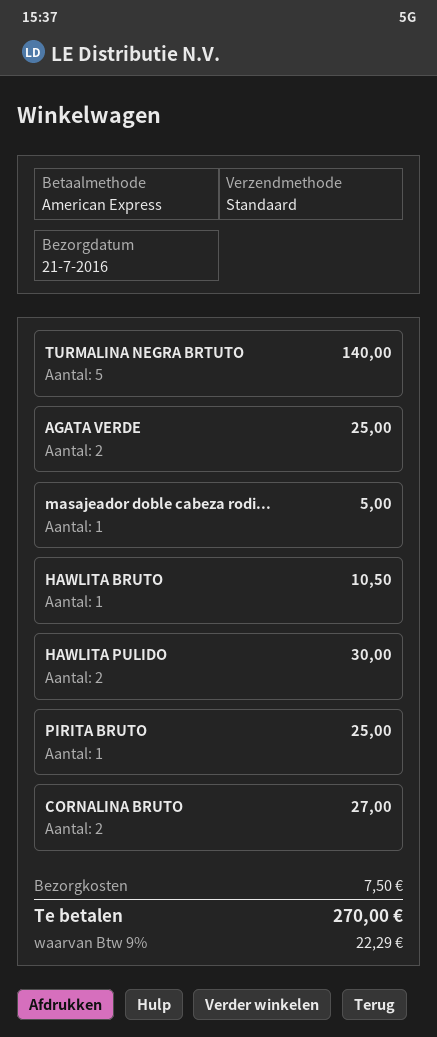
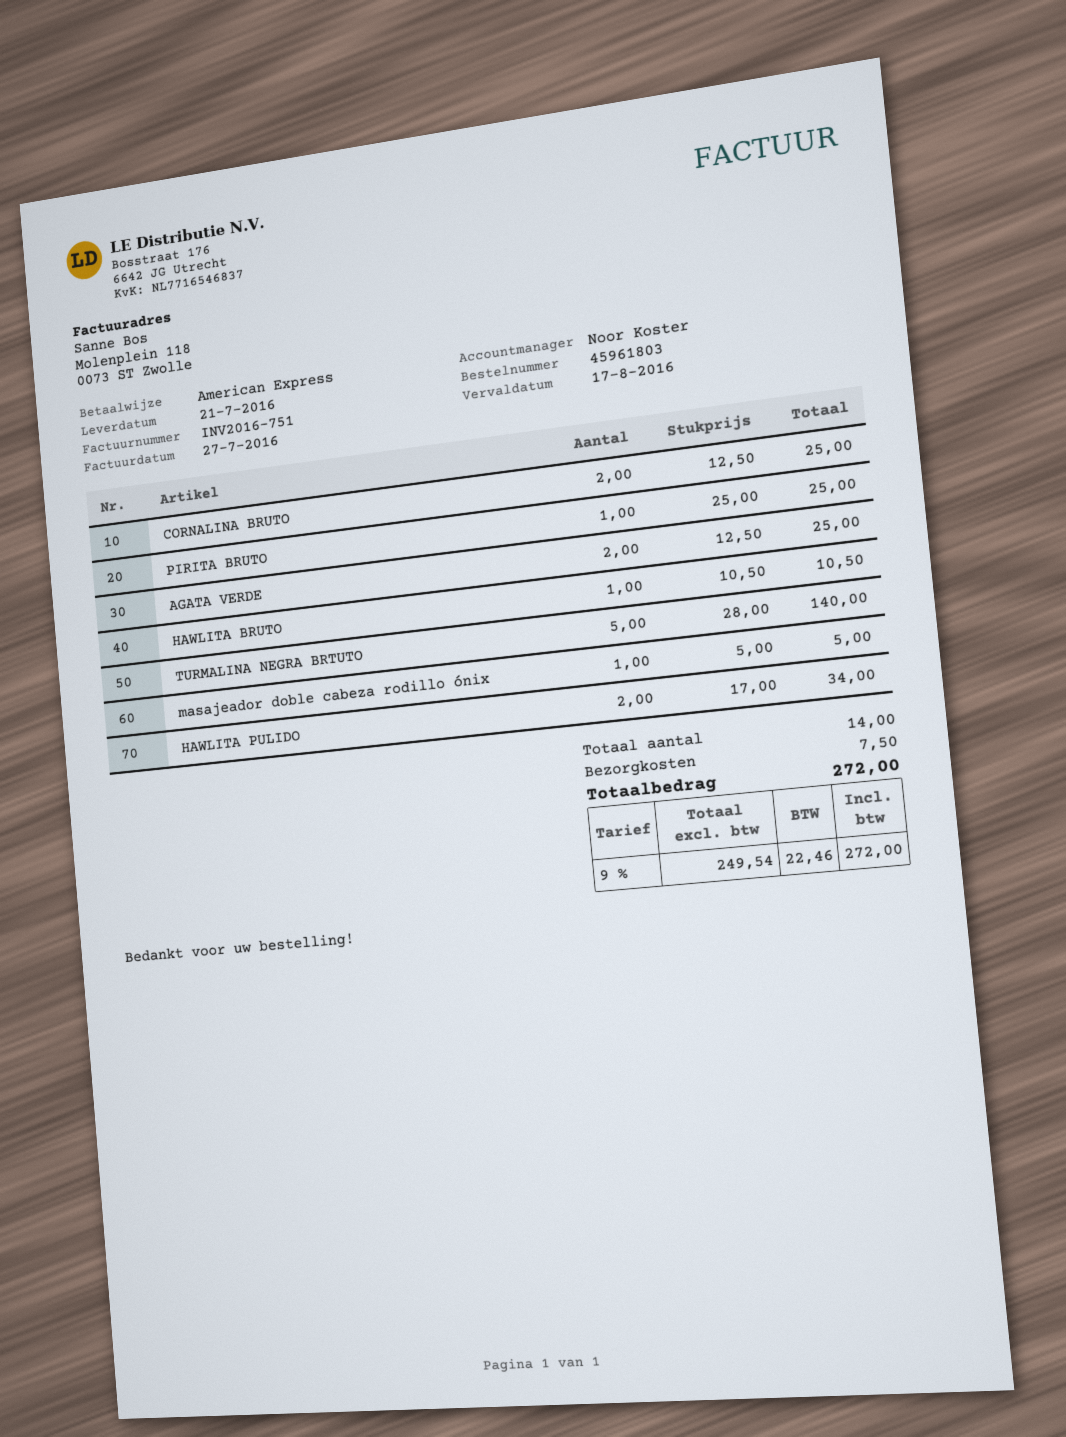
HAWLITA PULIDO: 2 for 30.00 -> 2 for 34.00
CORNALINA BRUTO: 2 for 27.00 -> 2 for 25.00
tax: 9% = 22.29 -> 9% = 22.46
total: 270.00 -> 272.00

